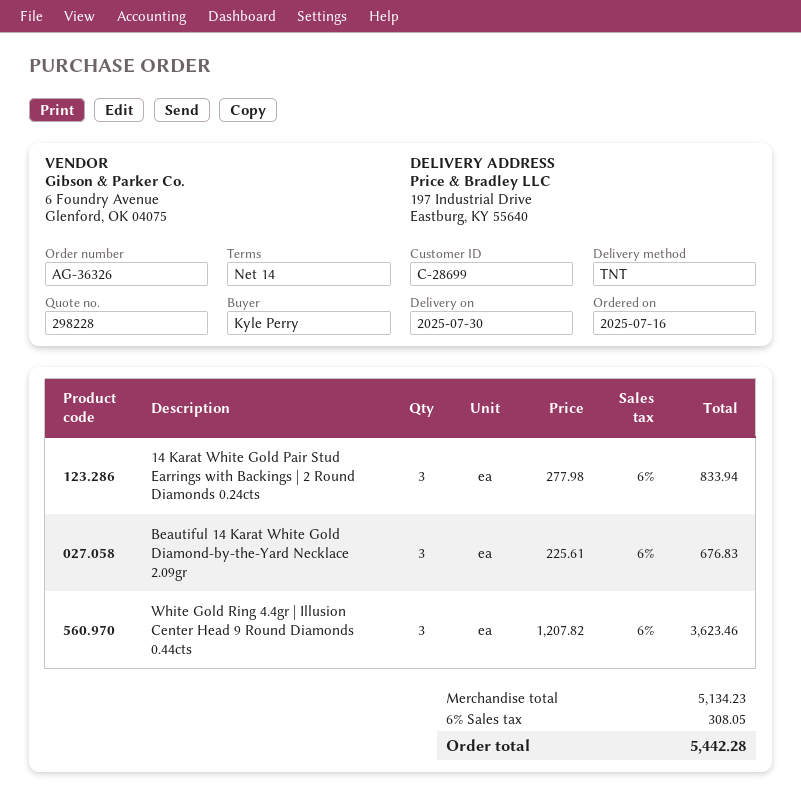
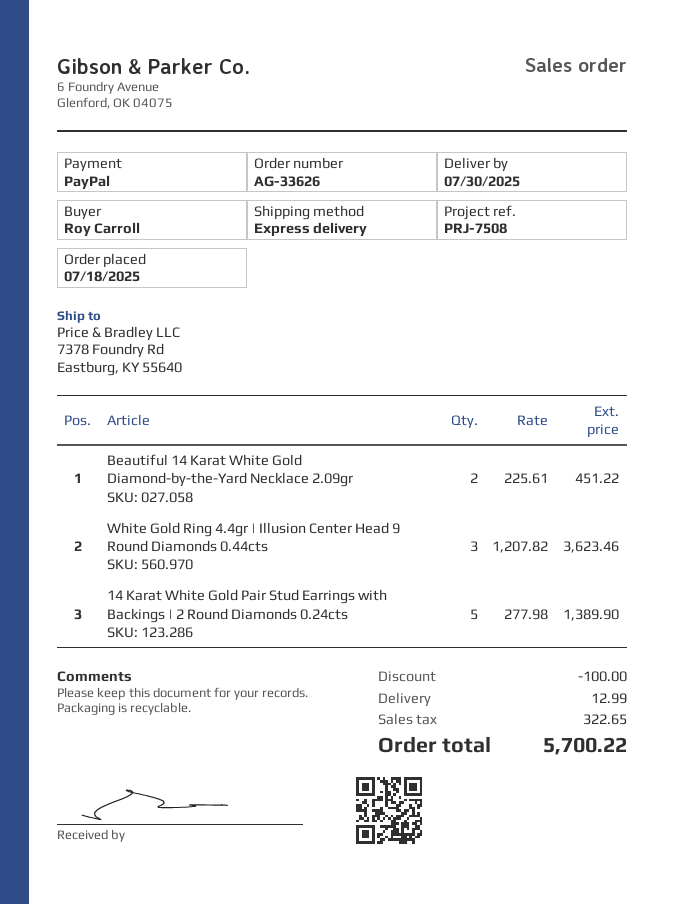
order number: AG-36326 -> AG-33626
order date: 2025-07-16 -> 2025-07-18
ordered by: Kyle Perry -> Roy Carroll
shipping method: TNT -> express
ship to: 197 Industrial Drive, Eastburg, KY 55640 -> 7378 Foundry Rd, Eastburg, KY 55640
14 Karat White Gold Pair Stud Earrings with Backings | 2 Round Diamonds 0.24cts: 3 x 277.98 = 833.94 -> 5 x 277.98 = 1389.90
Beautiful 14 Karat White Gold Diamond-by-the-Yard Necklace 2.09gr: 3 x 225.61 = 676.83 -> 2 x 225.61 = 451.22
discount: none -> 100.00
shipping: none -> 12.99
tax: 308.05 -> 322.65
total: 5442.28 -> 5700.22

